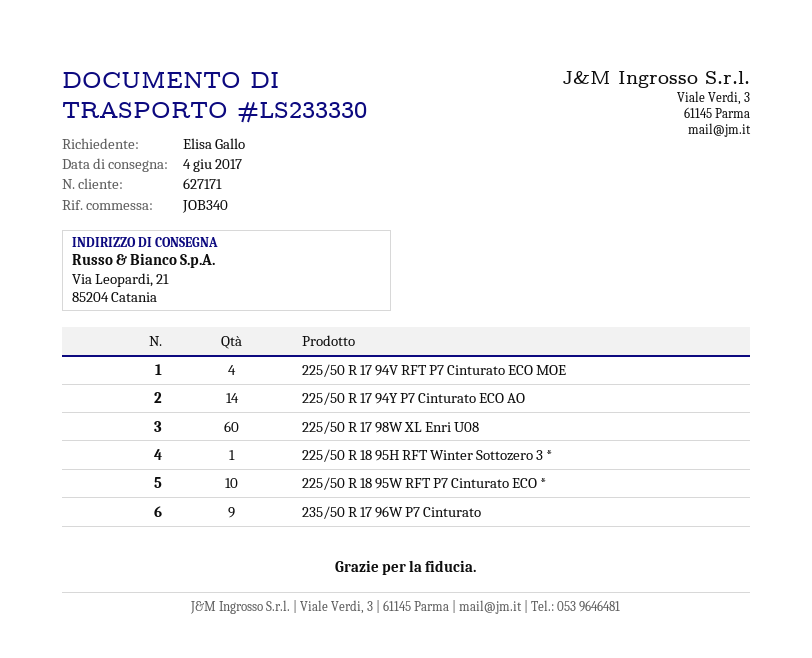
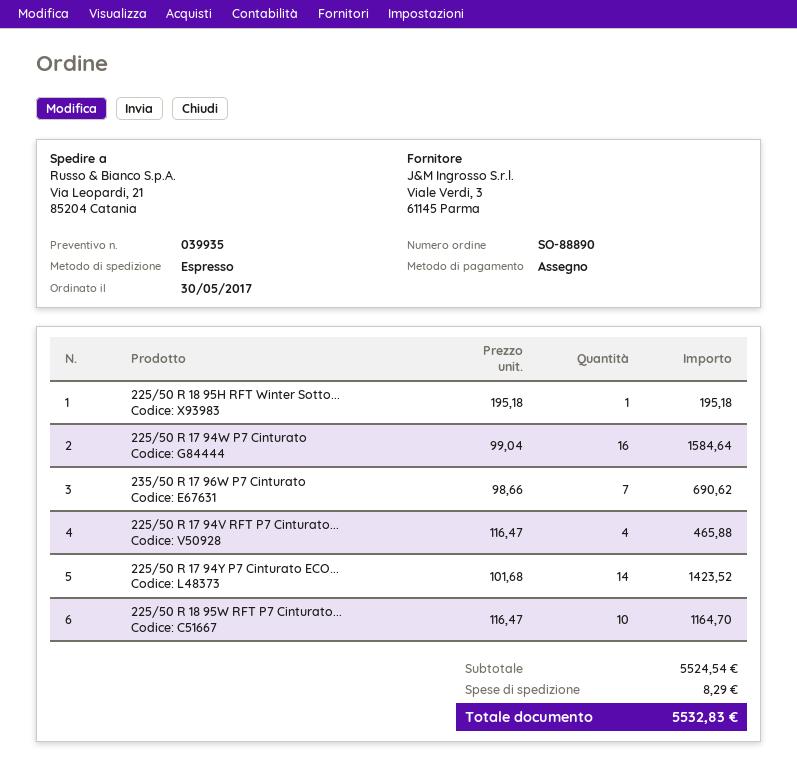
225/50 R 17 98W XL Enri U08: 60 -> none
235/50 R 17 96W P7 Cinturato: 9 -> 7
225/50 R 17 94W P7 Cinturato: none -> 16

